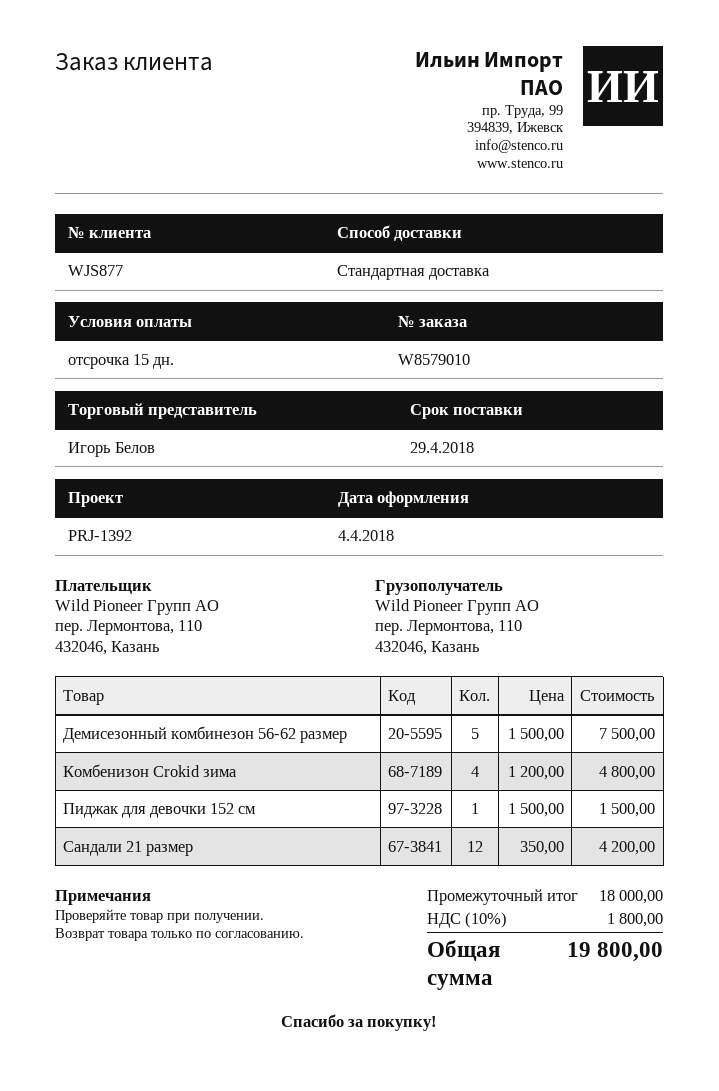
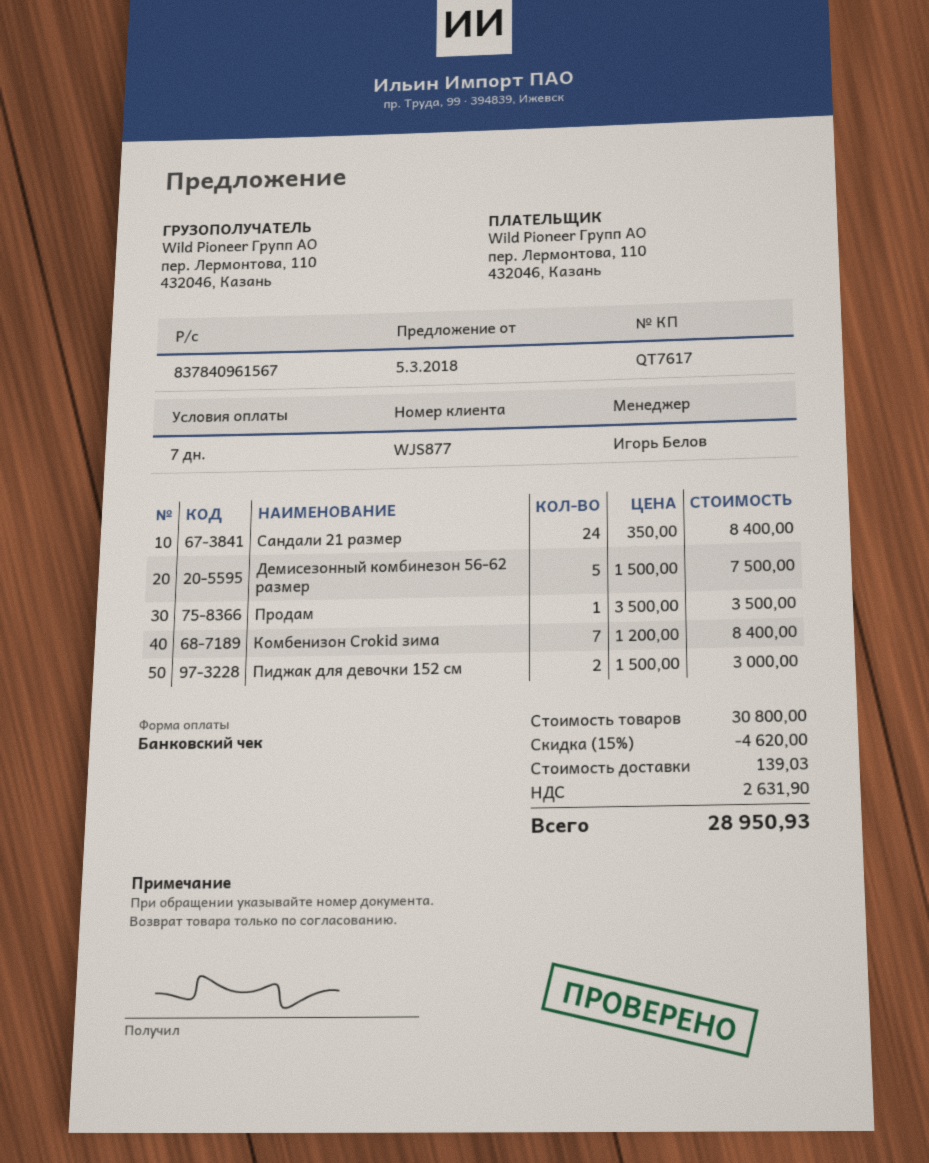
payment terms: 15 days -> 7 days
Комбенизон Crokid зима: 4 x 1200.00 = 4800.00 -> 7 x 1200.00 = 8400.00
Пиджак для девочки 152 см: 1 x 1500.00 = 1500.00 -> 2 x 1500.00 = 3000.00
Сандали 21 размер: 12 x 350.00 = 4200.00 -> 24 x 350.00 = 8400.00
Продам: none -> 1 x 3500.00 = 3500.00
subtotal: 18000.00 -> 30800.00
discount: none -> 15% = 4620.00
shipping: none -> 139.03
tax: 1800.00 -> 2631.90
total: 19800.00 -> 28950.93

